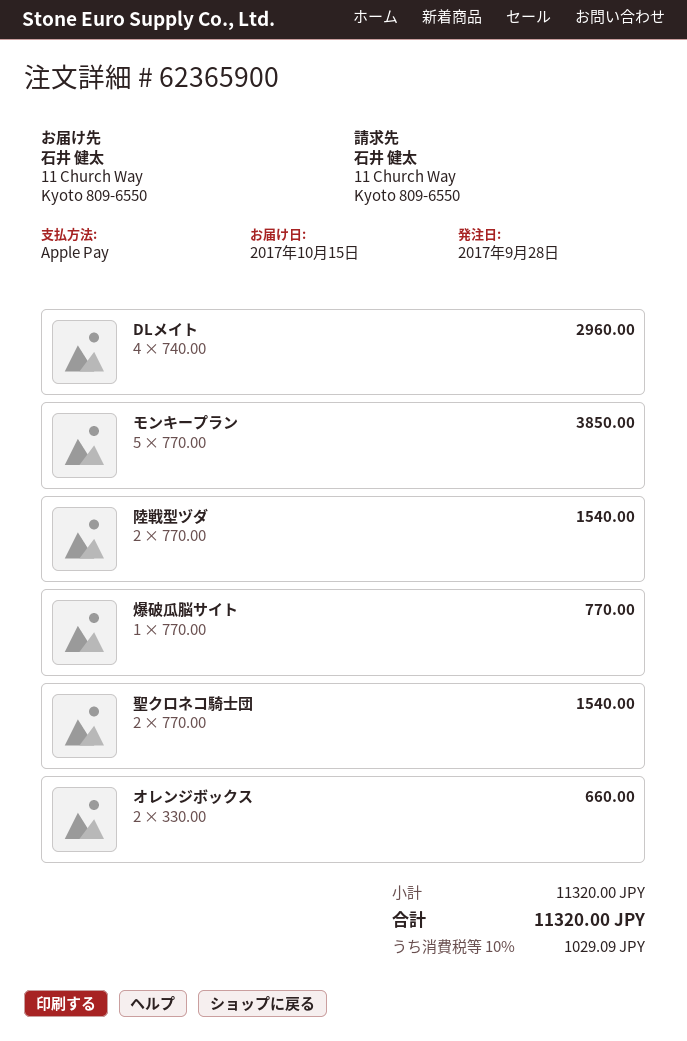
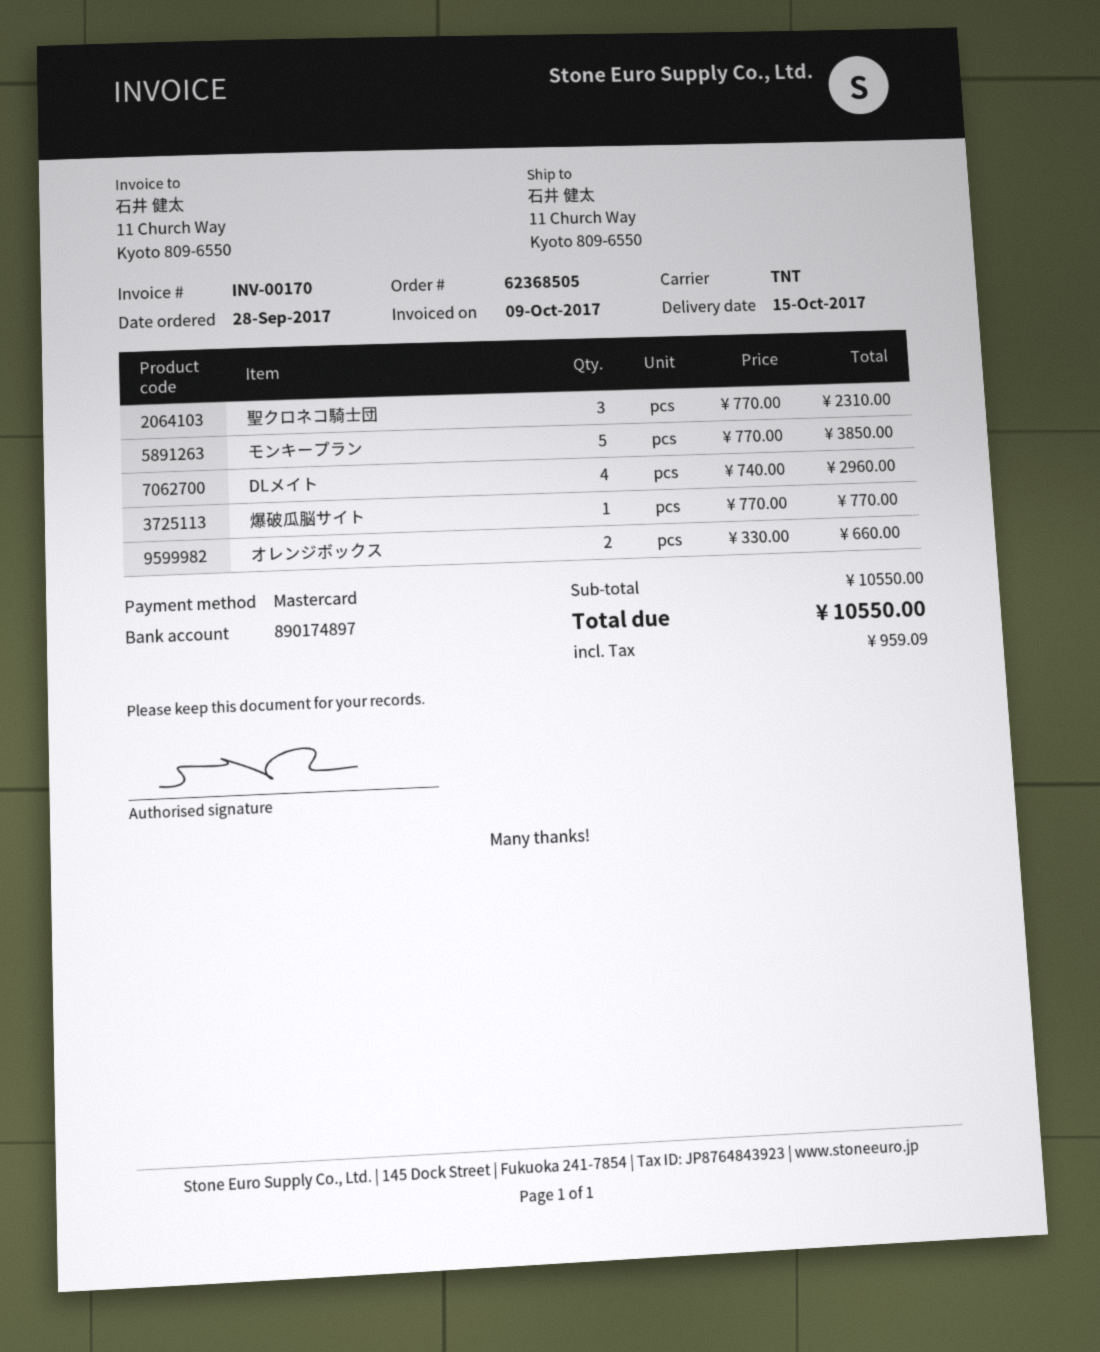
order number: 62365900 -> 62368505
payment method: Apple Pay -> Mastercard
陸戦型ヅダ: 2 x 770.00 = 1540.00 -> none
聖クロネコ騎士団: 2 x 770.00 = 1540.00 -> 3 x 770.00 = 2310.00
subtotal: 11320.00 -> 10550.00
tax: 1029.09 -> 959.09
total: 11320.00 -> 10550.00

